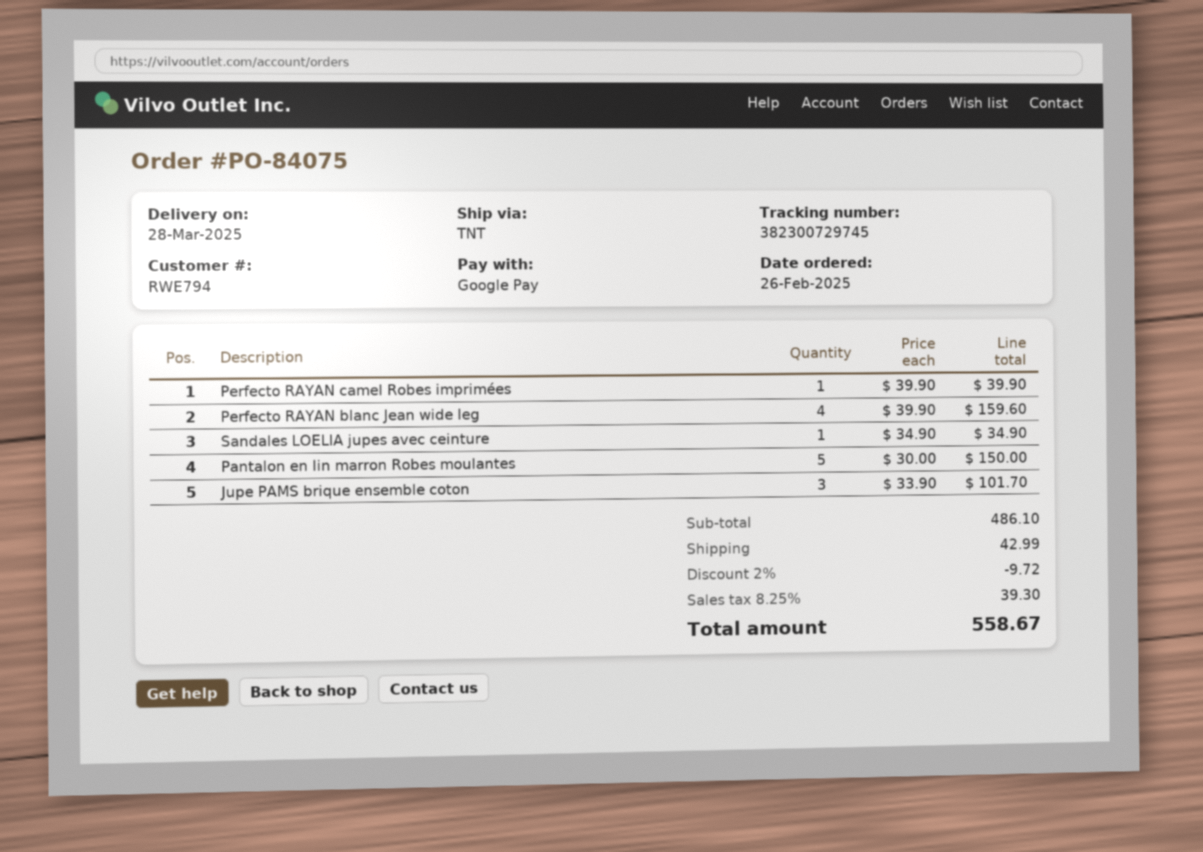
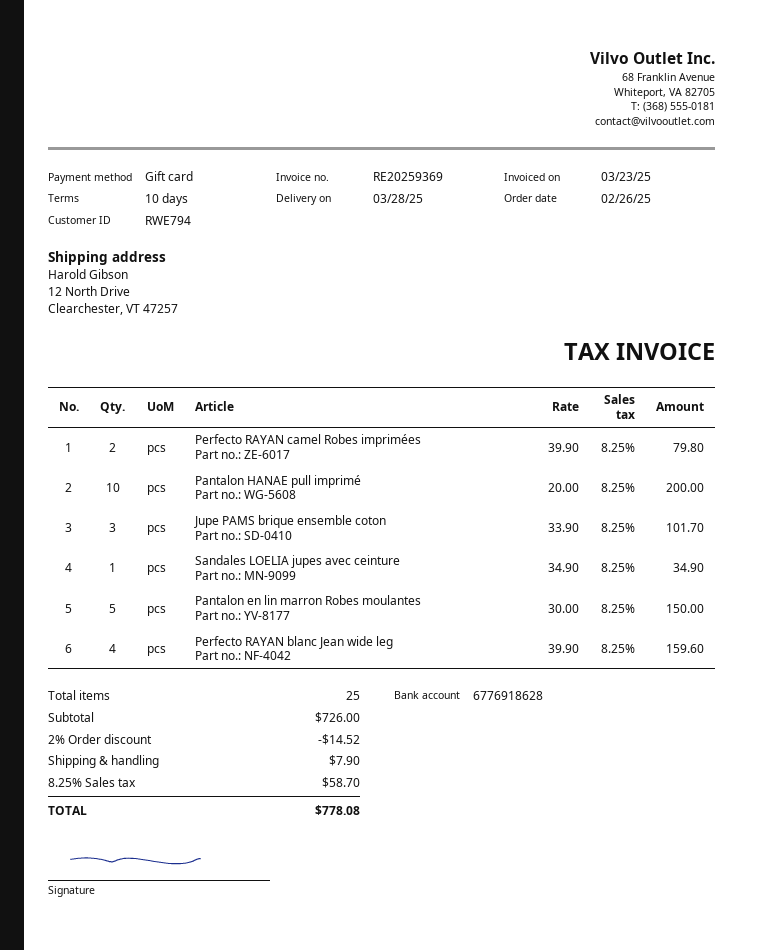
payment method: Google Pay -> gift card
Perfecto RAYAN camel Robes imprimées: 1 x 39.90 = 39.90 -> 2 x 39.90 = 79.80
Pantalon HANAE pull imprimé: none -> 10 x 20.00 = 200.00
subtotal: 486.10 -> 726.00
discount: 2% = 9.72 -> 2% = 14.52
shipping: 42.99 -> 7.90
tax: 8.25% = 39.30 -> 8.25% = 58.70
total: 558.67 -> 778.08

